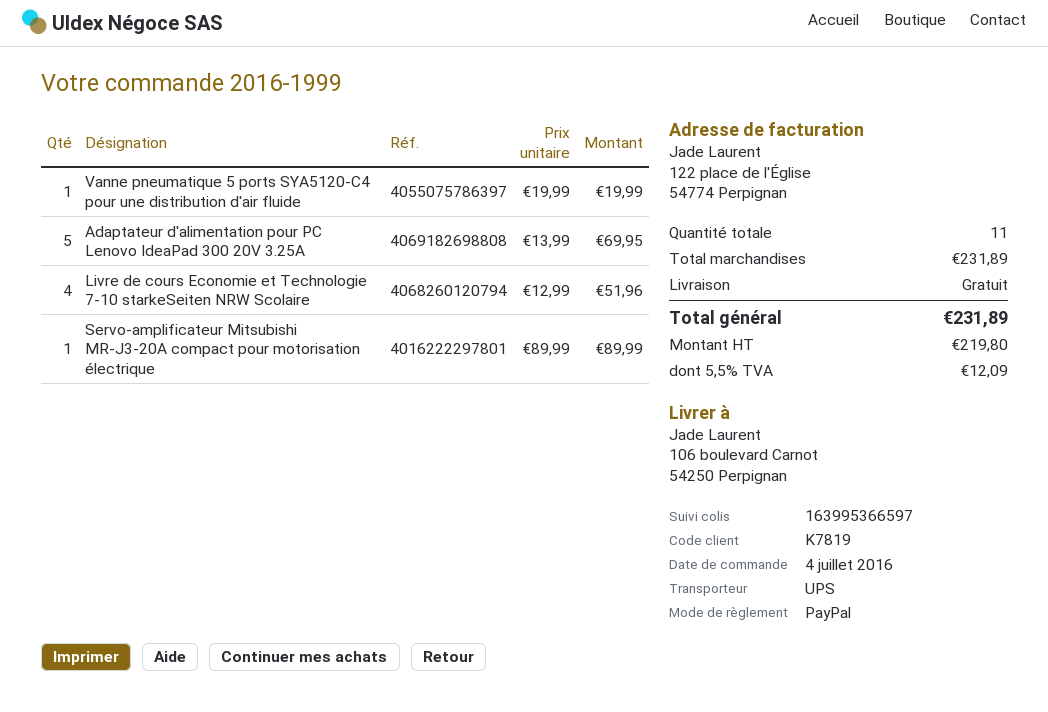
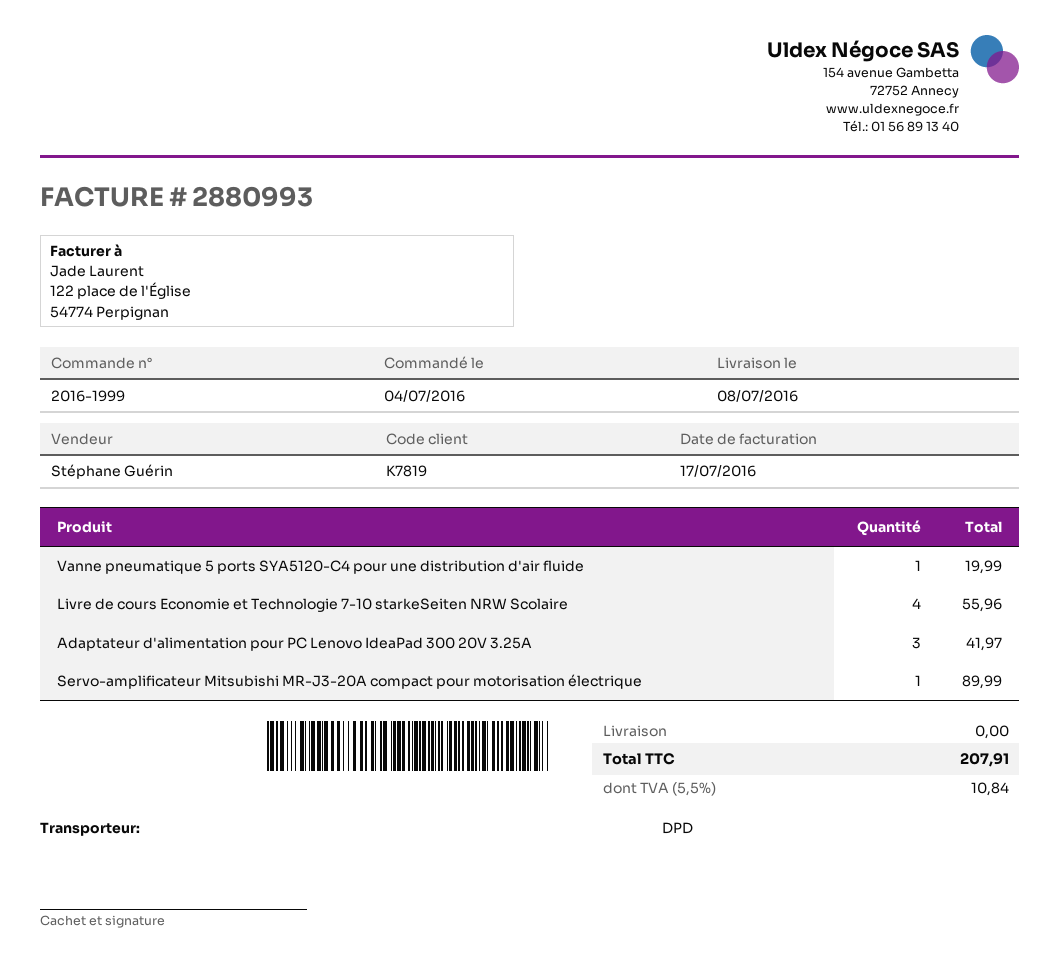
shipping method: UPS -> DPD
Adaptateur d'alimentation pour PC Lenovo IdeaPad 300 20V 3.25A: 5 for 69.95 -> 3 for 41.97
Livre de cours Economie et Technologie 7-10 starkeSeiten NRW Scolaire: 4 for 51.96 -> 4 for 55.96
tax: 5.5% = 12.09 -> 5.5% = 10.84
total: 231.89 -> 207.91

